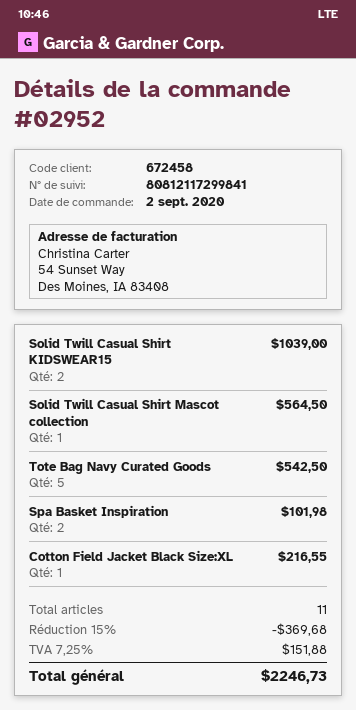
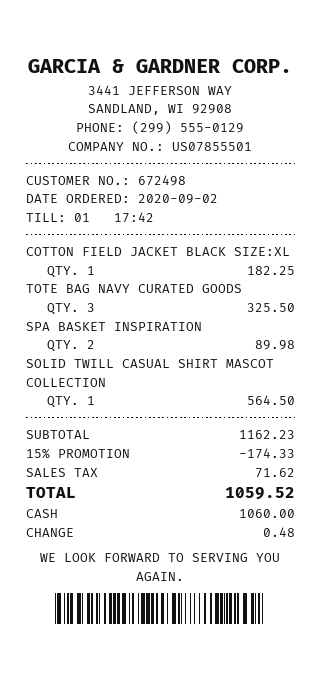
customer number: 672458 -> 672498
Solid Twill Casual Shirt KIDSWEAR15: 2 for 1039.00 -> none
Tote Bag Navy Curated Goods: 5 for 542.50 -> 3 for 325.50
Spa Basket Inspiration: 2 for 101.98 -> 2 for 89.98
Cotton Field Jacket Black Size:XL: 1 for 216.55 -> 1 for 182.25
discount: 15% = 369.68 -> 15% = 174.33
tax: 151.88 -> 71.62
total: 2246.73 -> 1059.52

